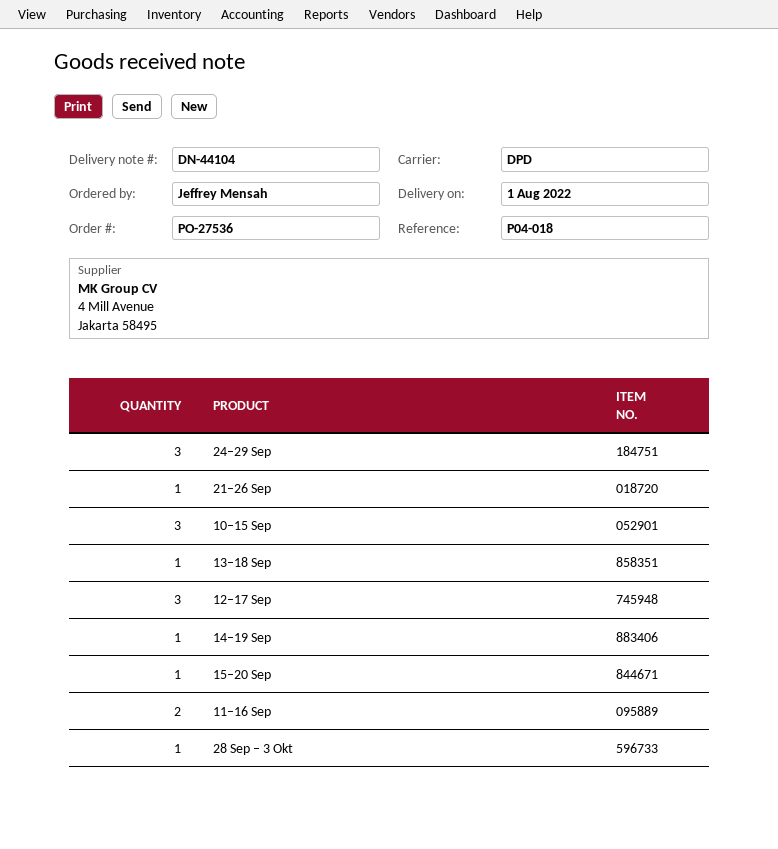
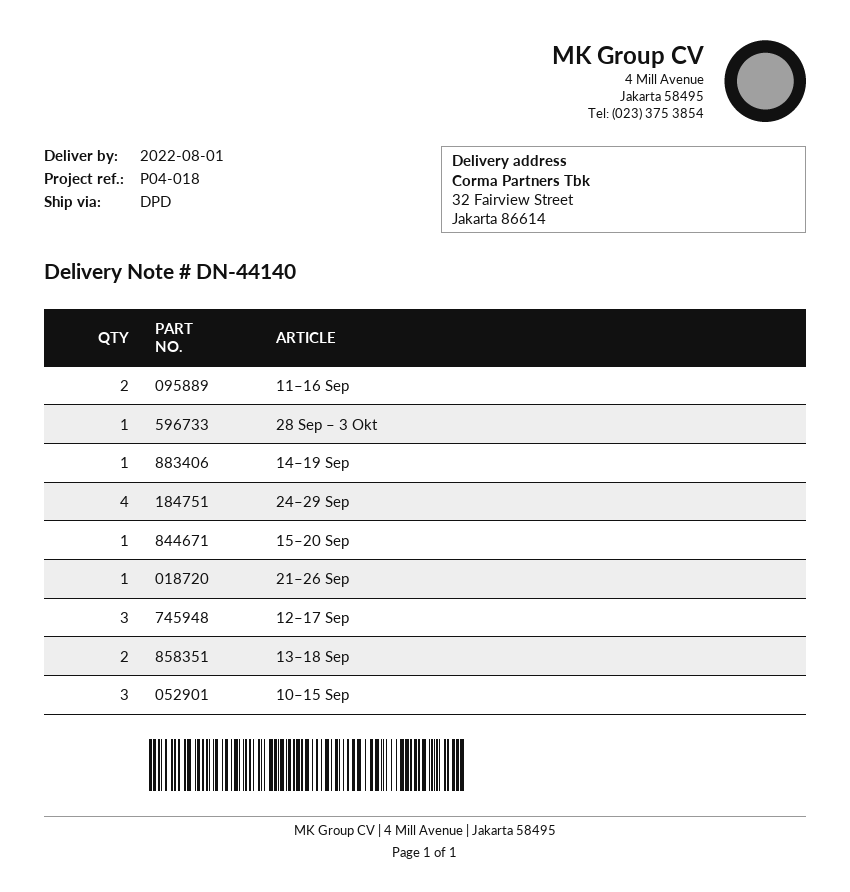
delivery note number: DN-44104 -> DN-44140
24–29 Sep: 3 -> 4
13–18 Sep: 1 -> 2

